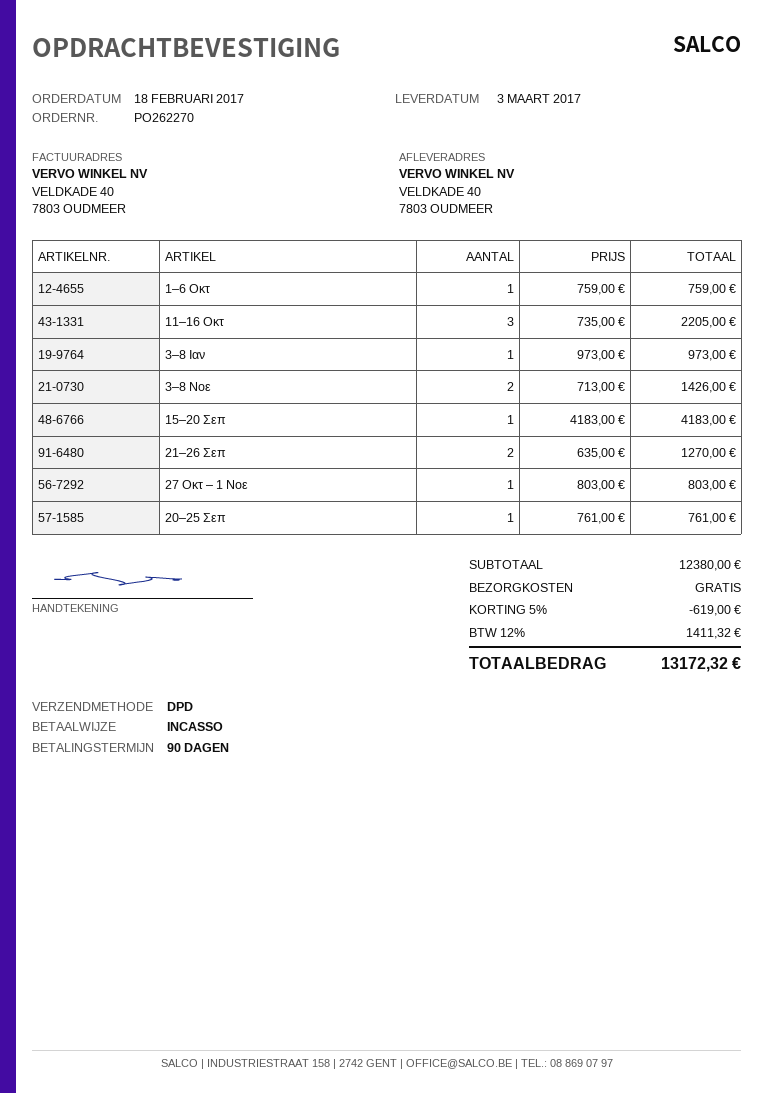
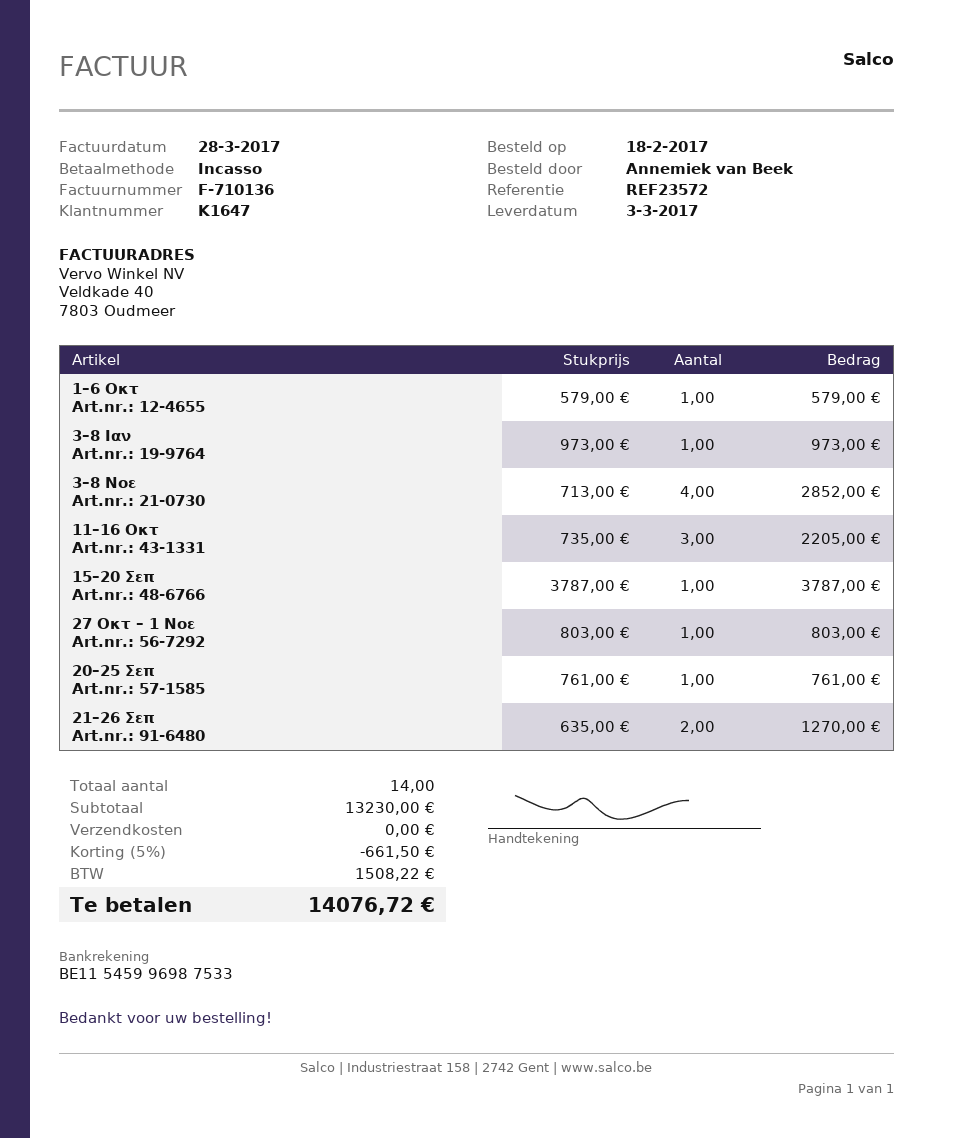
1–6 Οκτ: 1 x 759.00 = 759.00 -> 1 x 579.00 = 579.00
3–8 Νοε: 2 x 713.00 = 1426.00 -> 4 x 713.00 = 2852.00
15–20 Σεπ: 1 x 4183.00 = 4183.00 -> 1 x 3787.00 = 3787.00
subtotal: 12380.00 -> 13230.00
discount: 5% = 619.00 -> 5% = 661.50
tax: 1411.32 -> 1508.22
total: 13172.32 -> 14076.72

